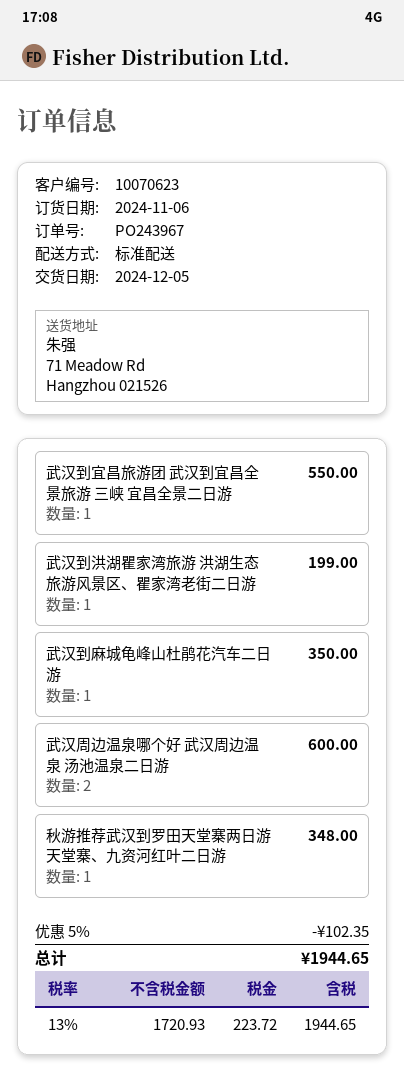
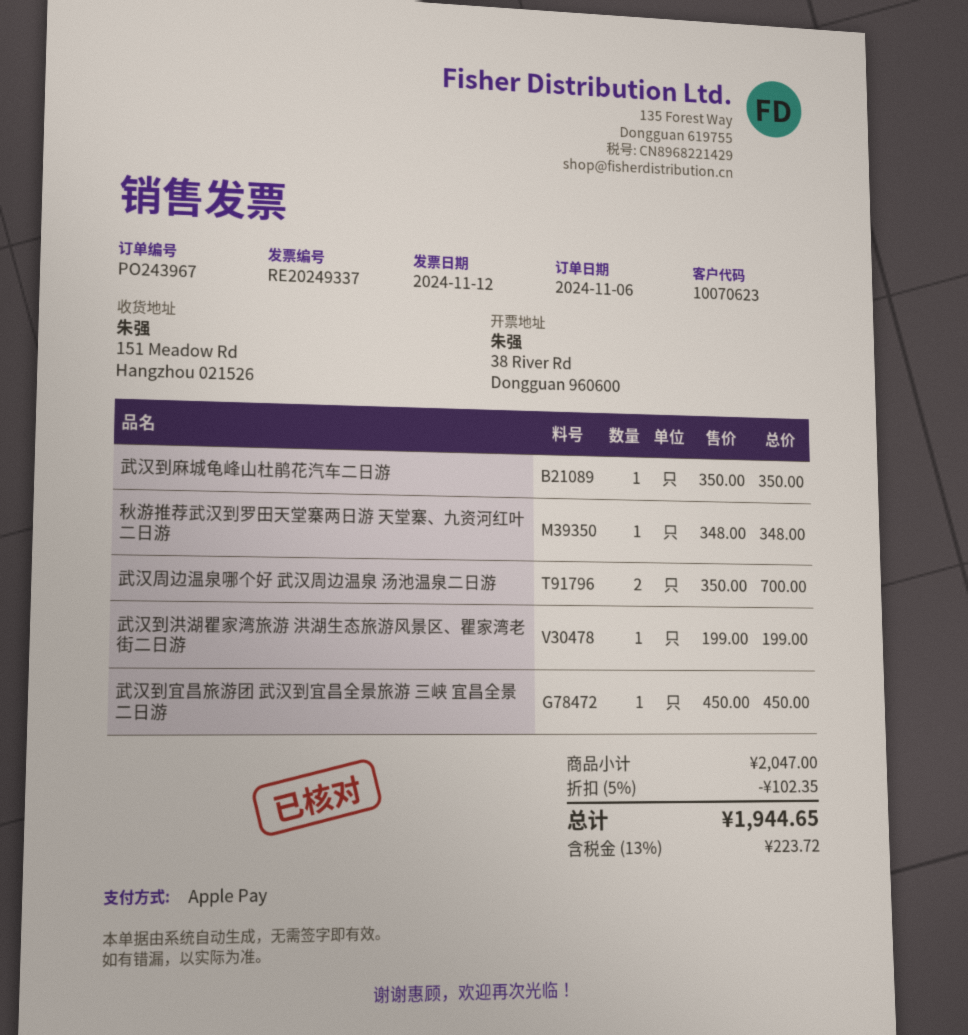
ship to: 71 Meadow Rd, Hangzhou 021526 -> 151 Meadow Rd, Hangzhou 021526
武汉到宜昌旅游团 武汉到宜昌全景旅游 三峡 宜昌全景二日游: 1 for 550.00 -> 1 for 450.00
武汉周边温泉哪个好 武汉周边温泉 汤池温泉二日游: 2 for 600.00 -> 2 for 700.00

